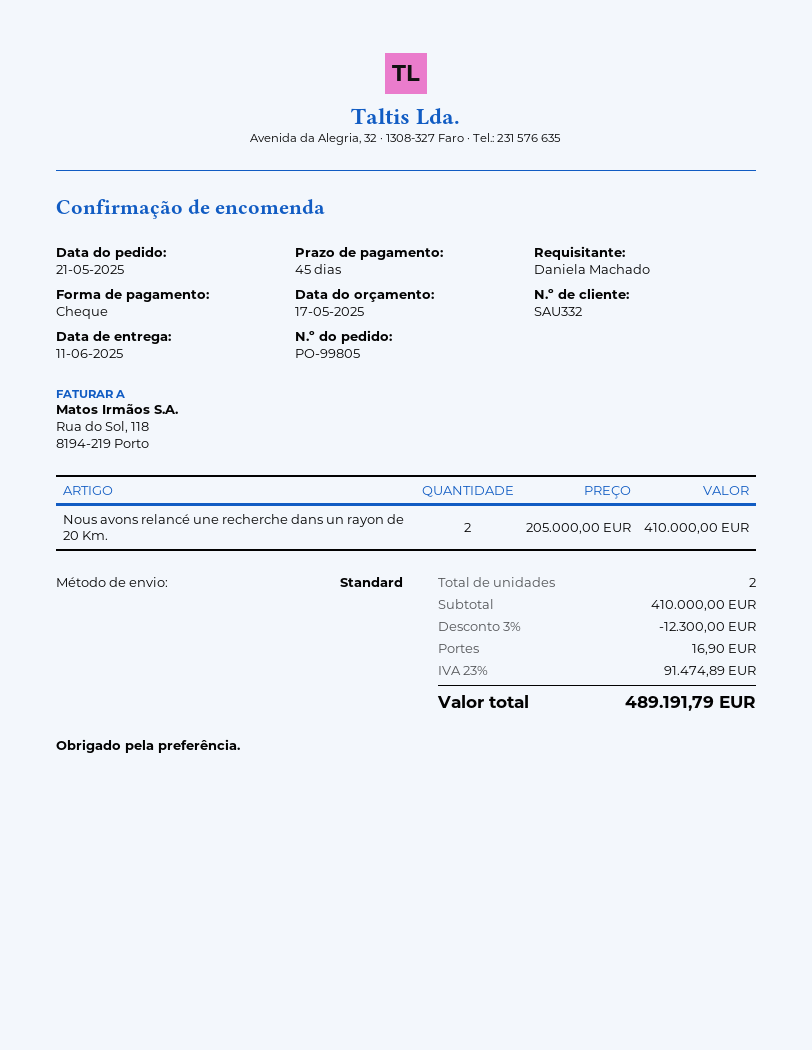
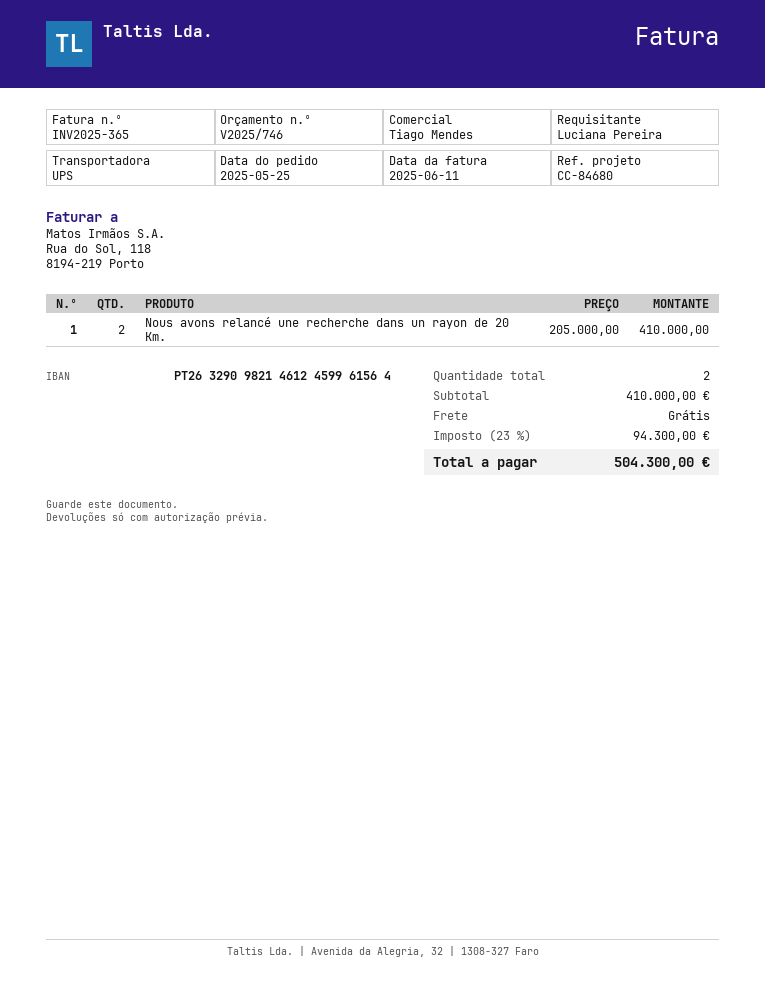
order date: 2025-05-21 -> 2025-05-25
ordered by: Daniela Machado -> Luciana Pereira
shipping method: standard -> UPS
discount: 3% = 12300.00 -> none
shipping: 16.90 -> 0.00
tax: 23% = 91474.89 -> 23% = 94300.00
total: 489191.79 -> 504300.00

